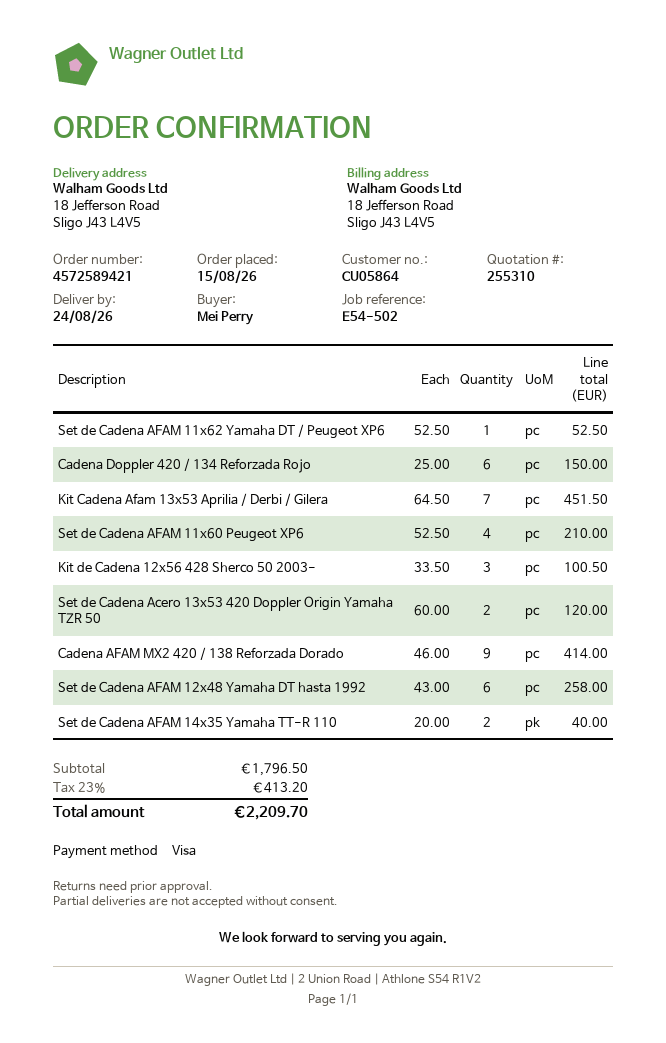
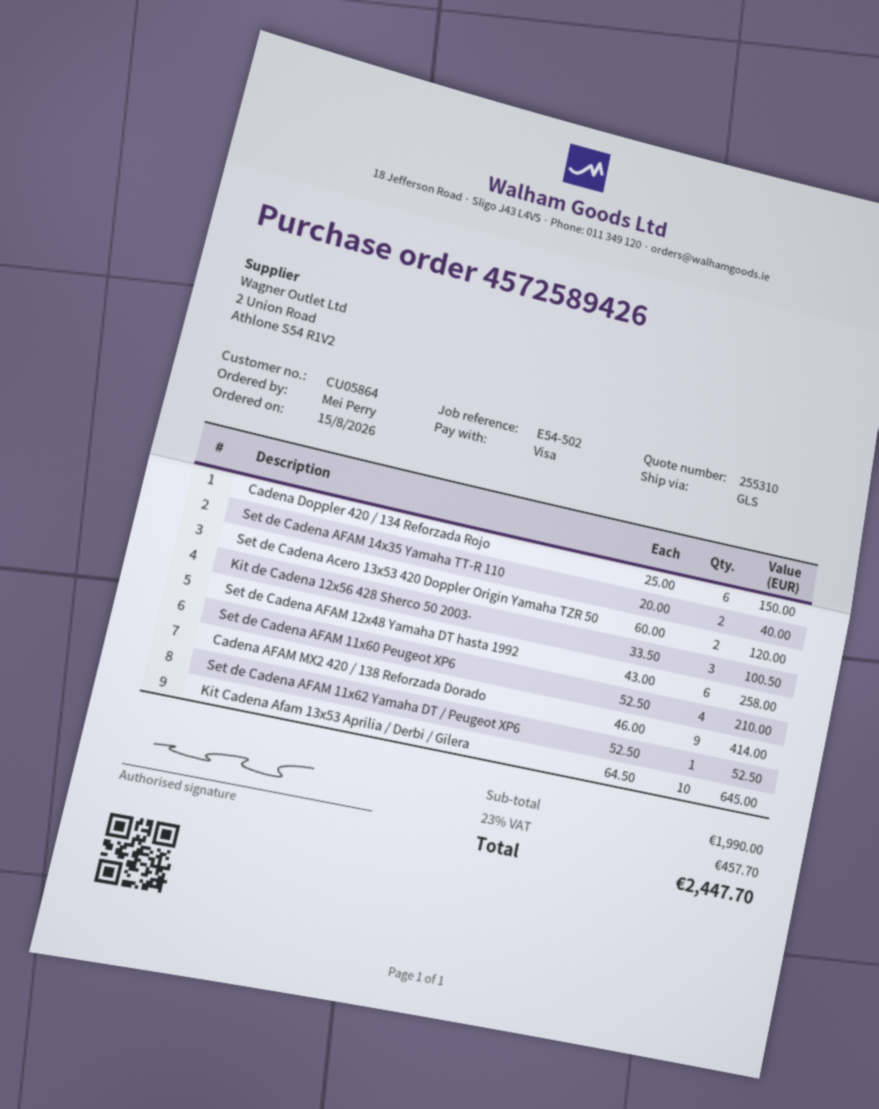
order number: 4572589421 -> 4572589426
Kit Cadena Afam 13x53 Aprilia / Derbi / Gilera: 7 x 64.50 = 451.50 -> 10 x 64.50 = 645.00
subtotal: 1796.50 -> 1990.00
tax: 23% = 413.20 -> 23% = 457.70
total: 2209.70 -> 2447.70

